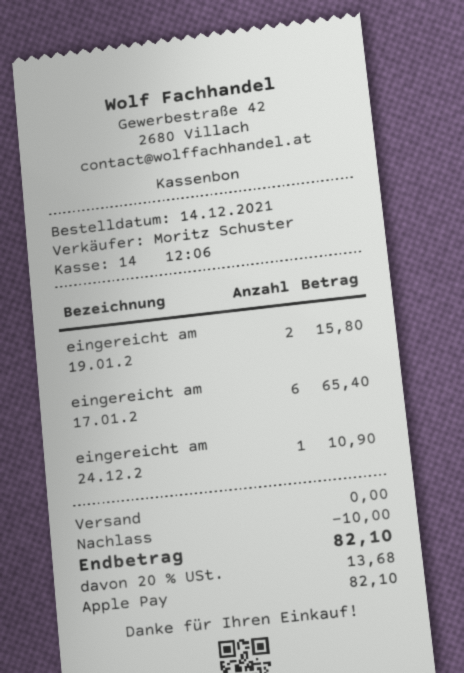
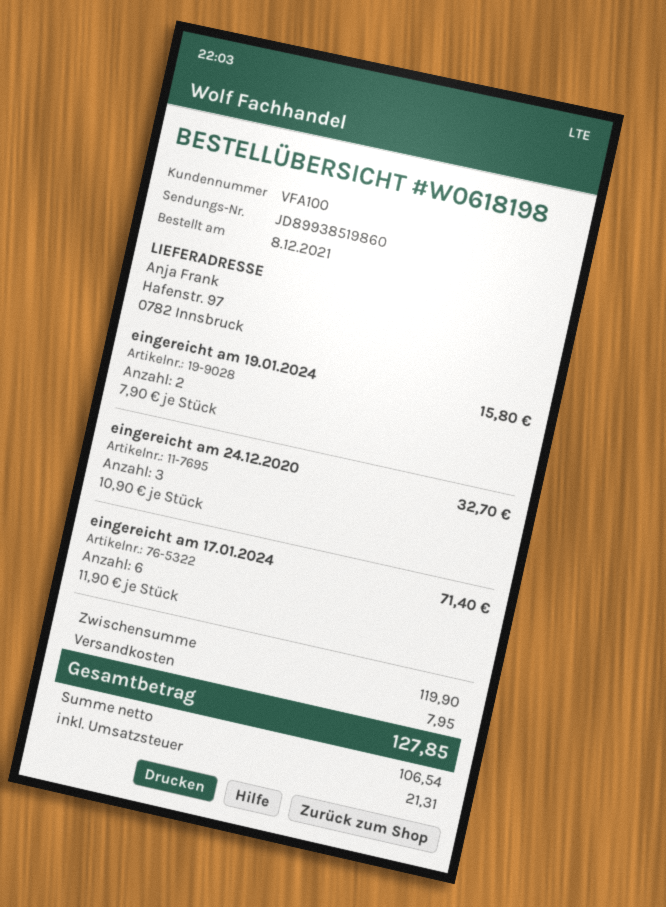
order date: 2021-12-14 -> 2021-12-08
eingereicht am 17.01.2: 6 for 65.40 -> 6 for 71.40
eingereicht am 24.12.2: 1 for 10.90 -> 3 for 32.70
discount: 10.00 -> none
shipping: 0.00 -> 7.95
tax: 13.68 -> 21.31
total: 82.10 -> 127.85

